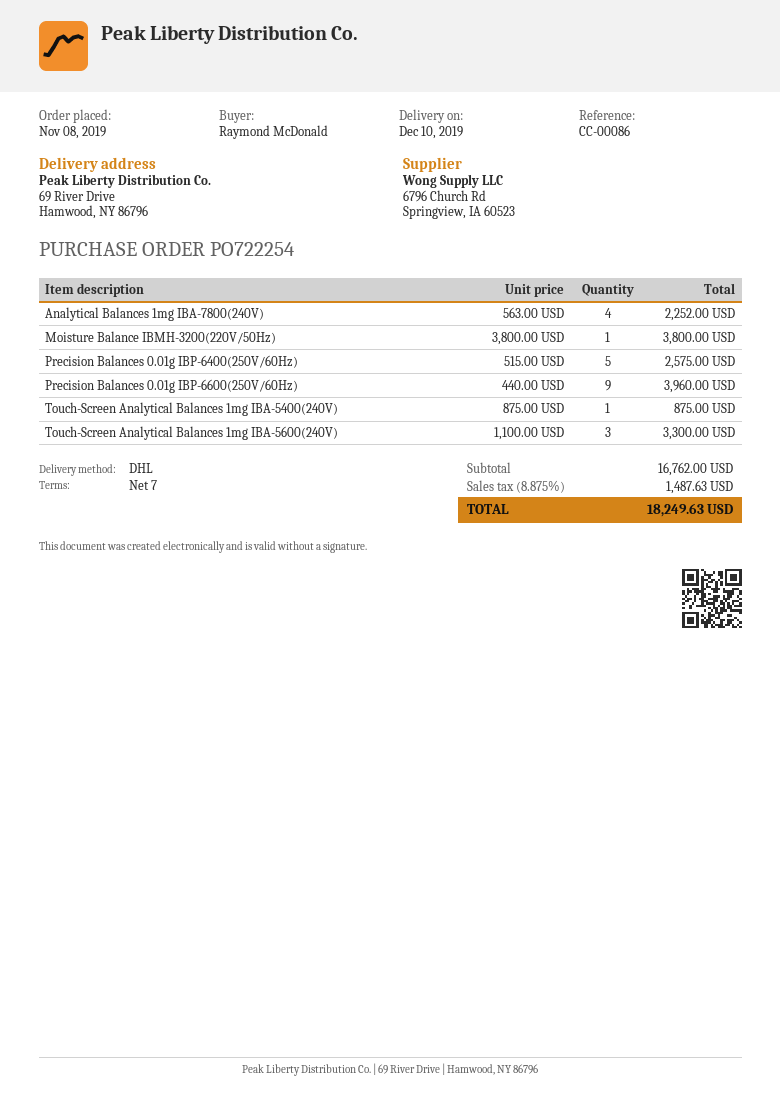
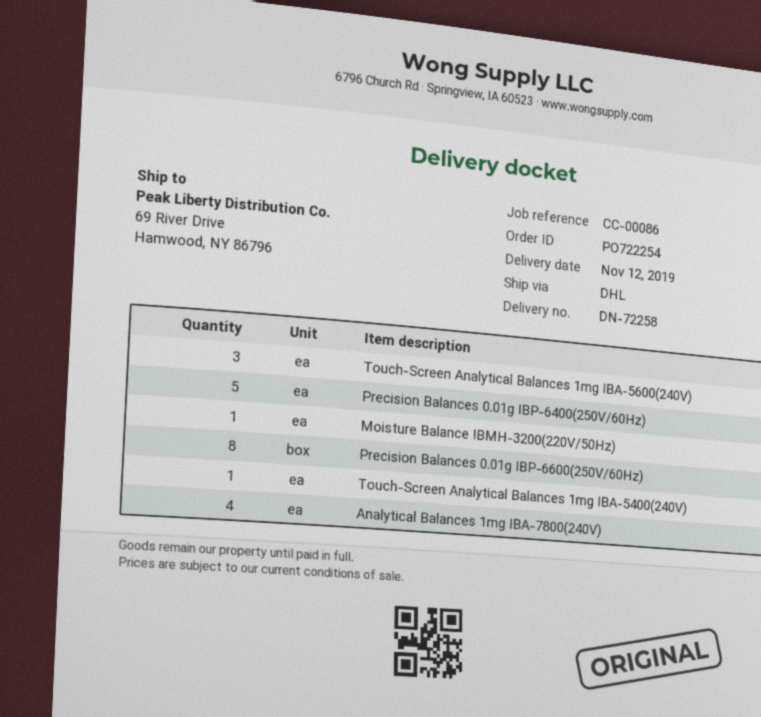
delivery date: 2019-12-10 -> 2019-11-12
Precision Balances 0.01g IBP-6600(250V/60Hz): 9 -> 8

